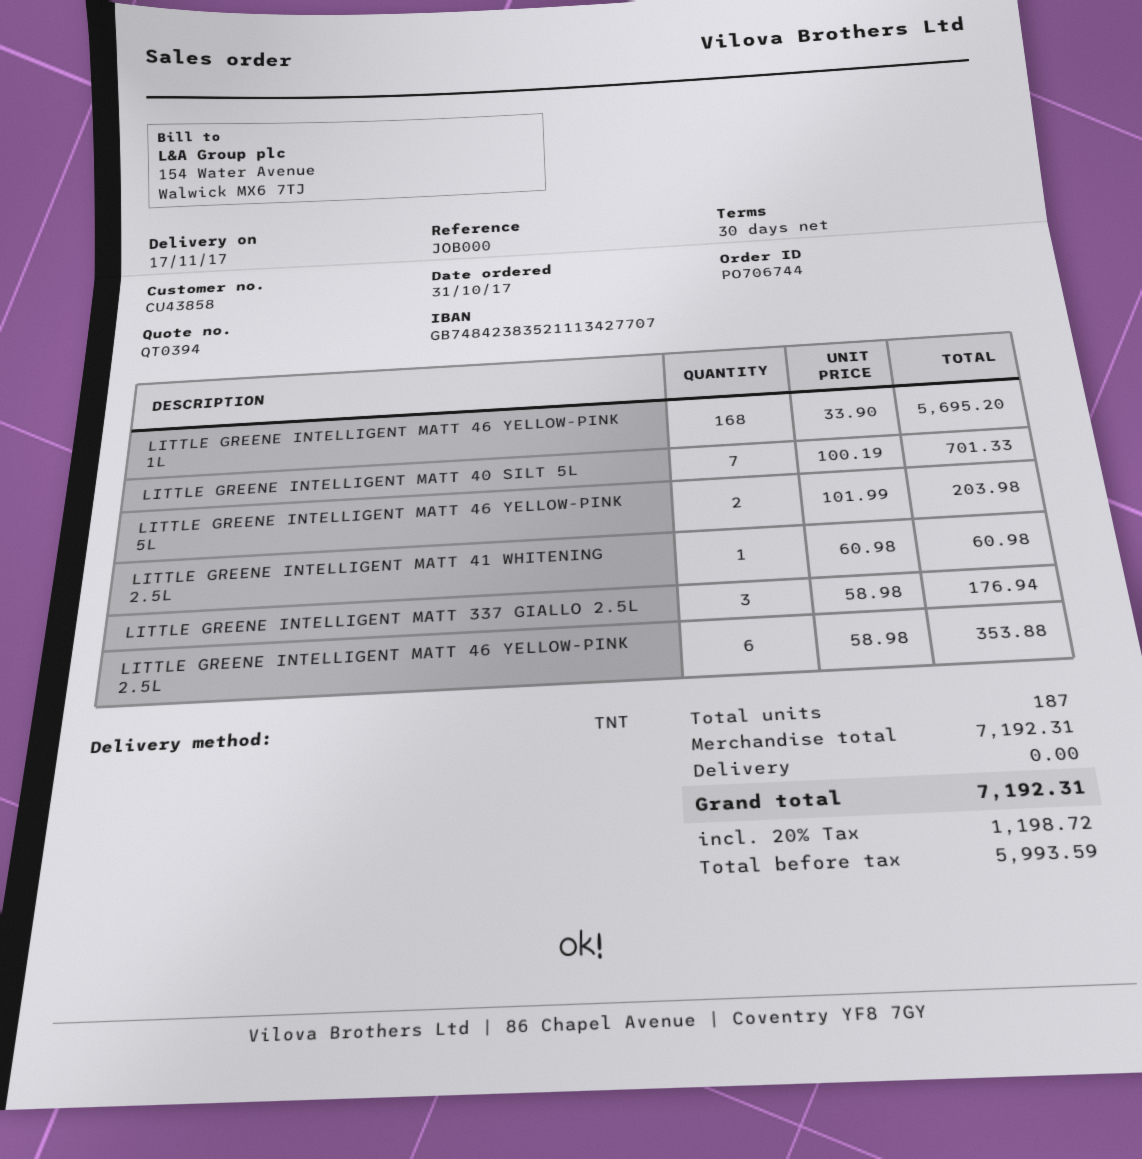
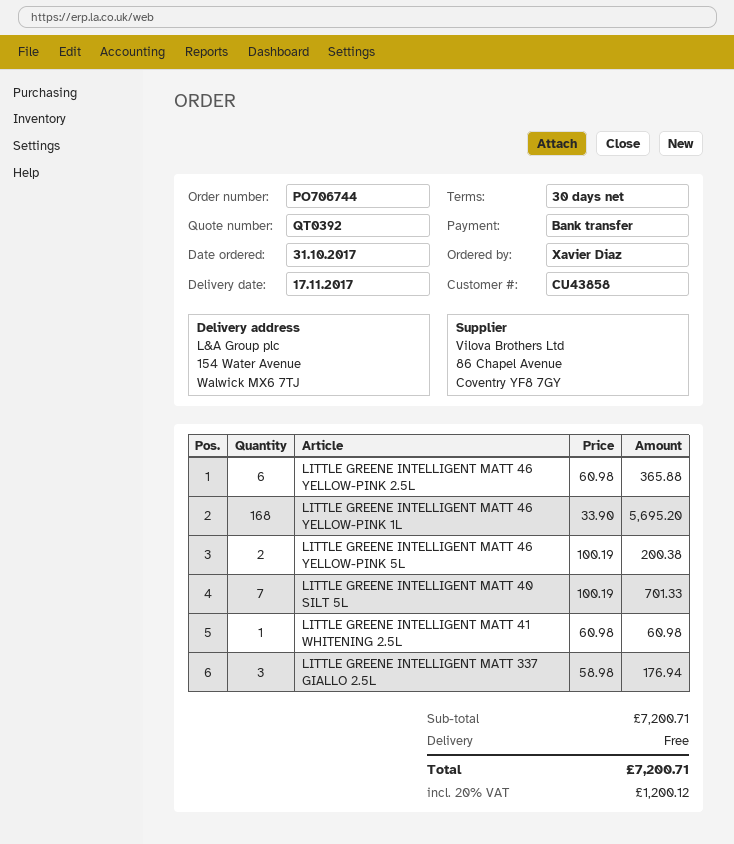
quote number: QT0394 -> QT0392
LITTLE GREENE INTELLIGENT MATT 46 YELLOW-PINK 5L: 2 x 101.99 = 203.98 -> 2 x 100.19 = 200.38
LITTLE GREENE INTELLIGENT MATT 46 YELLOW-PINK 2.5L: 6 x 58.98 = 353.88 -> 6 x 60.98 = 365.88
subtotal: 7192.31 -> 7200.71
tax: 20% = 1198.72 -> 20% = 1200.12
total: 7192.31 -> 7200.71

